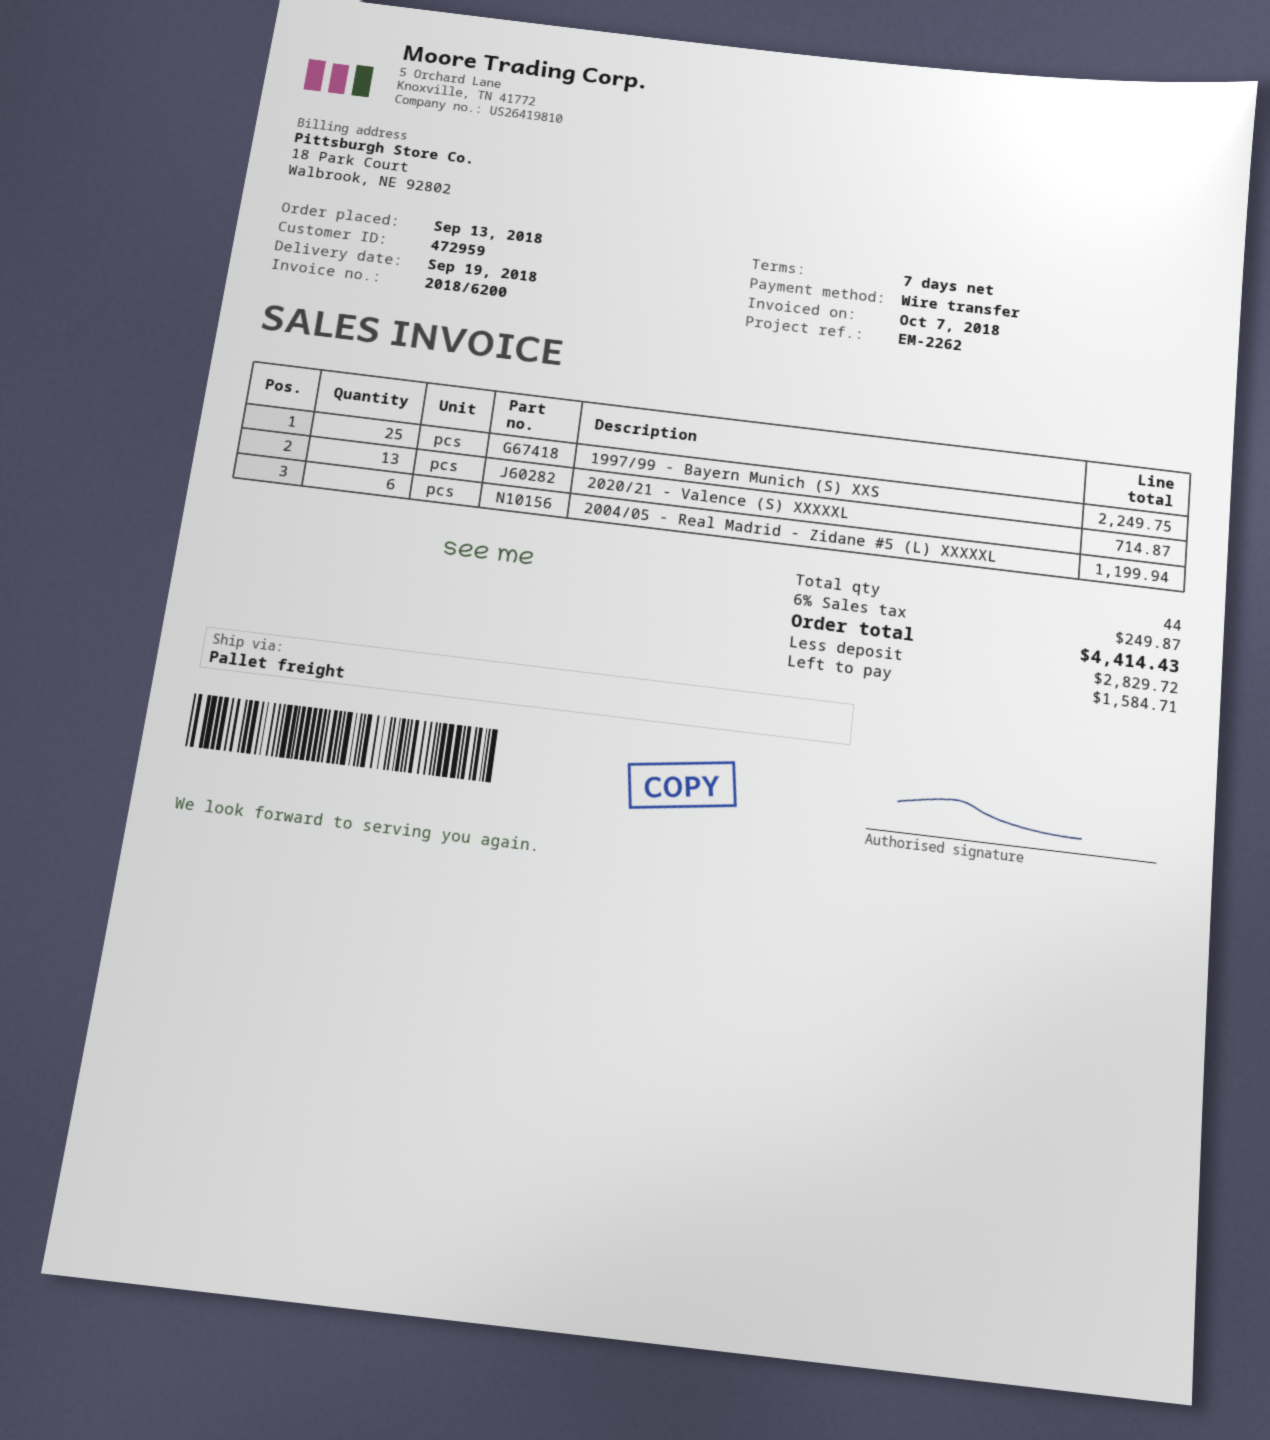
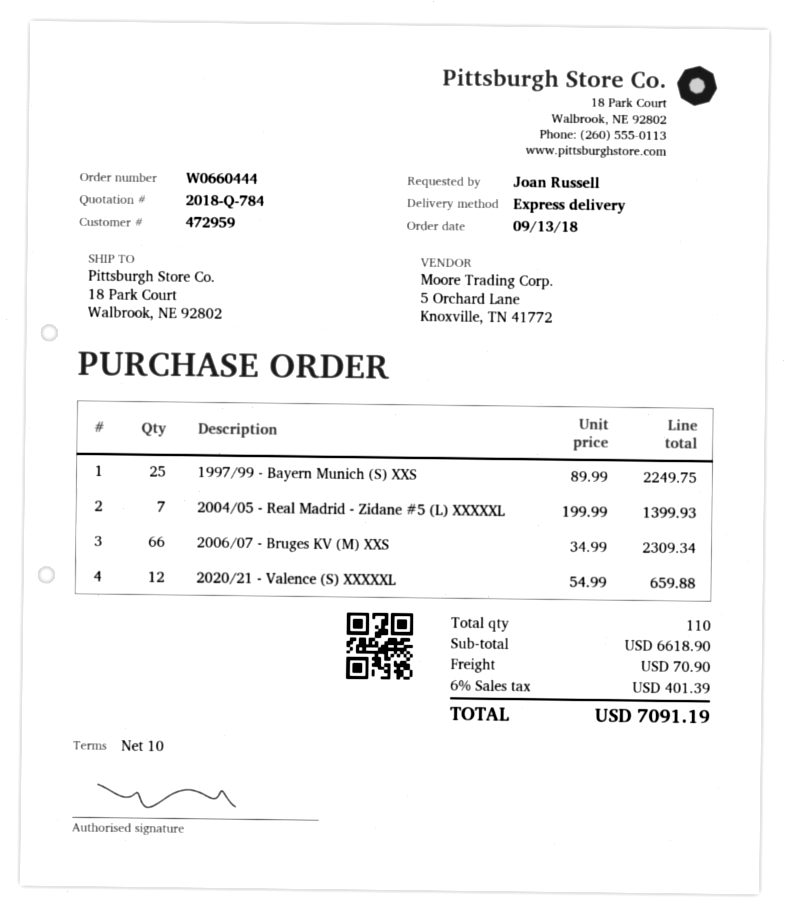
payment terms: 7 days -> 10 days
shipping method: pallet freight -> express
2020/21 - Valence (S) XXXXXL: 13 for 714.87 -> 12 for 659.88
2004/05 - Real Madrid - Zidane #5 (L) XXXXXL: 6 for 1199.94 -> 7 for 1399.93
2006/07 - Bruges KV (M) XXS: none -> 66 for 2309.34
total quantity: 44 -> 110
shipping: none -> 70.90
tax: 6% = 249.87 -> 6% = 401.39
total: 4414.43 -> 7091.19

